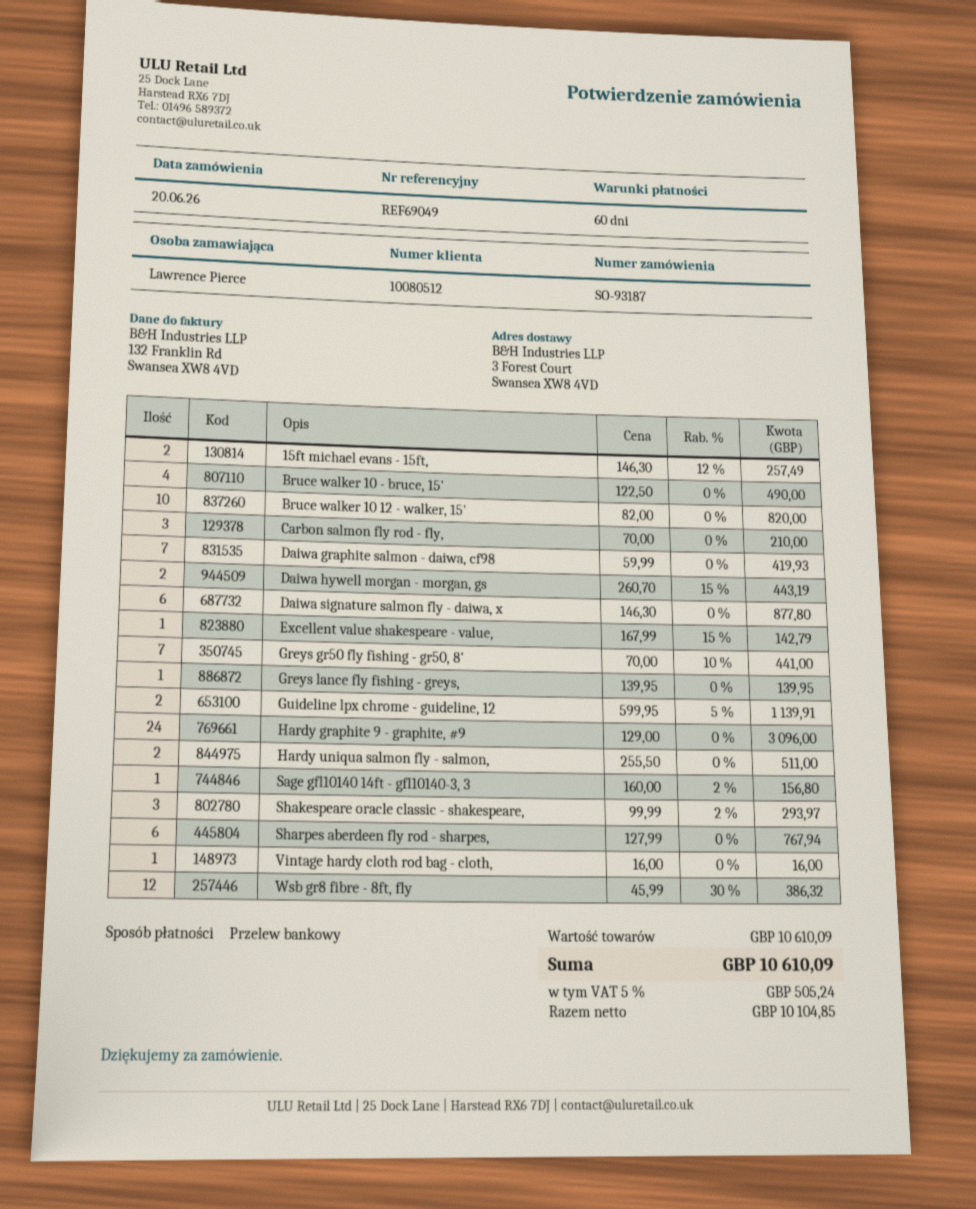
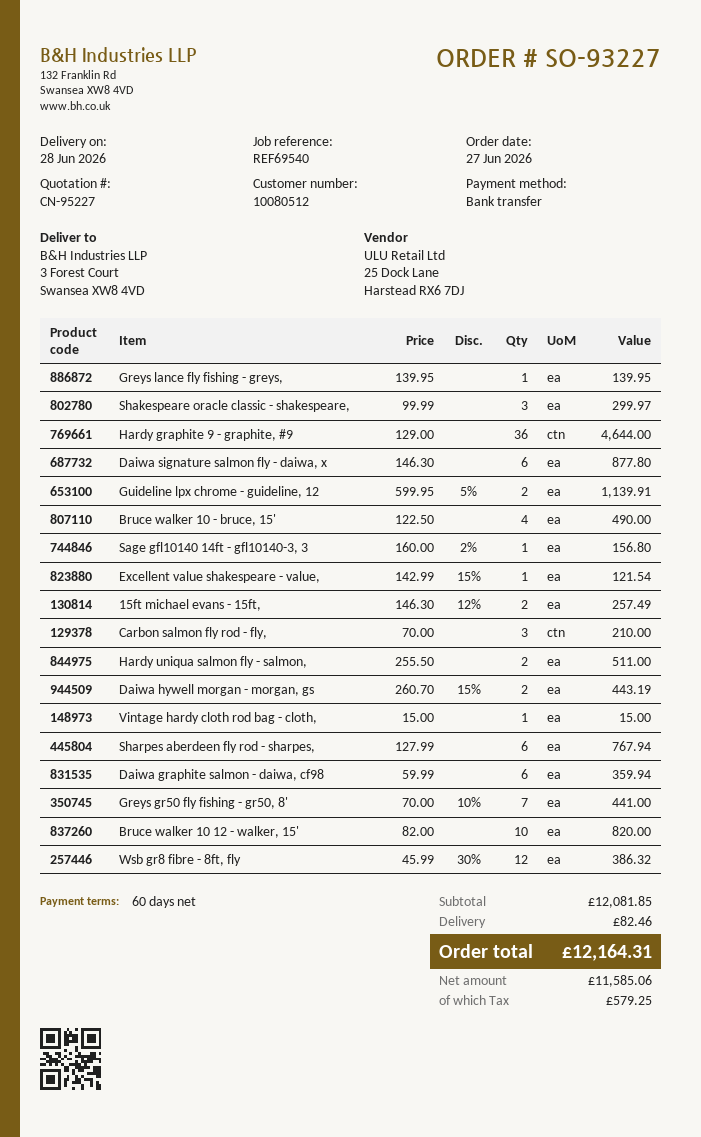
order number: SO-93187 -> SO-93227
order date: 2026-06-20 -> 2026-06-27
reference: REF69049 -> REF69540
Daiwa graphite salmon - daiwa, cf98: 7 x 59.99 = 419.93 -> 6 x 59.99 = 359.94
Excellent value shakespeare - value,: 1 x 167.99 - 15% = 142.79 -> 1 x 142.99 - 15% = 121.54
Hardy graphite 9 - graphite, #9: 24 x 129.00 = 3096.00 -> 36 x 129.00 = 4644.00
Shakespeare oracle classic - shakespeare,: 3 x 99.99 - 2% = 293.97 -> 3 x 99.99 = 299.97
Vintage hardy cloth rod bag - cloth,: 1 x 16.00 = 16.00 -> 1 x 15.00 = 15.00
subtotal: 10610.09 -> 12081.85
shipping: none -> 82.46
net: 10104.85 -> 11585.06
tax: 505.24 -> 579.25
total: 10610.09 -> 12164.31

